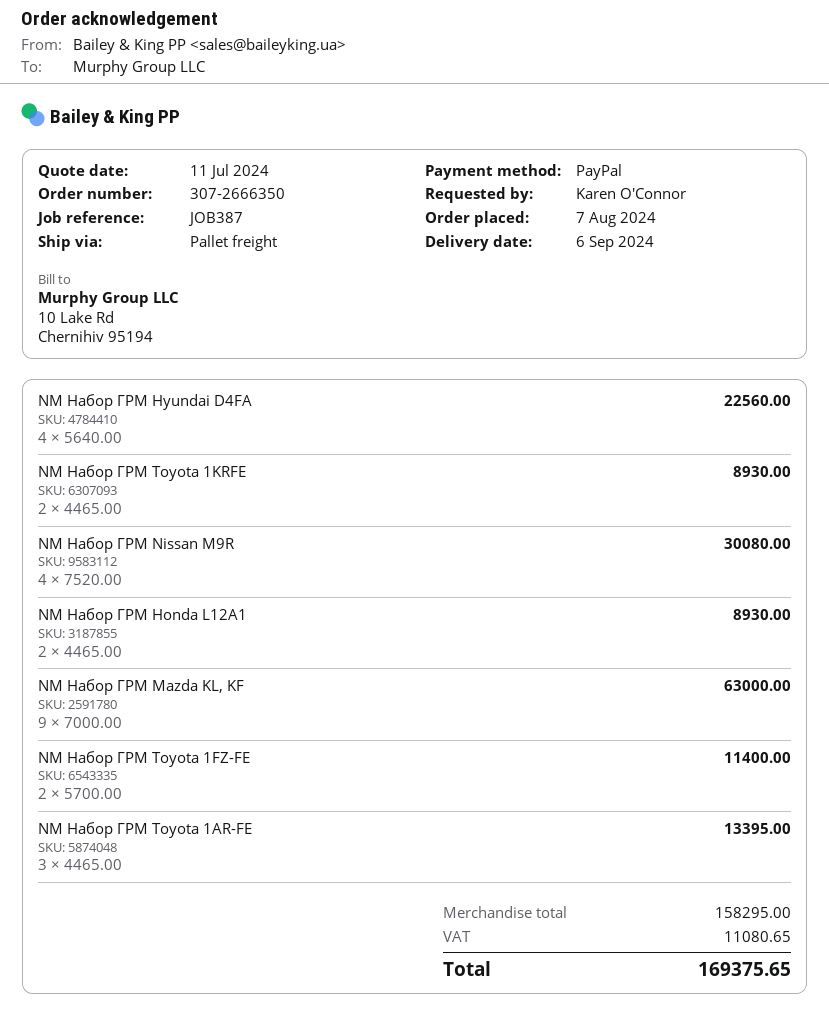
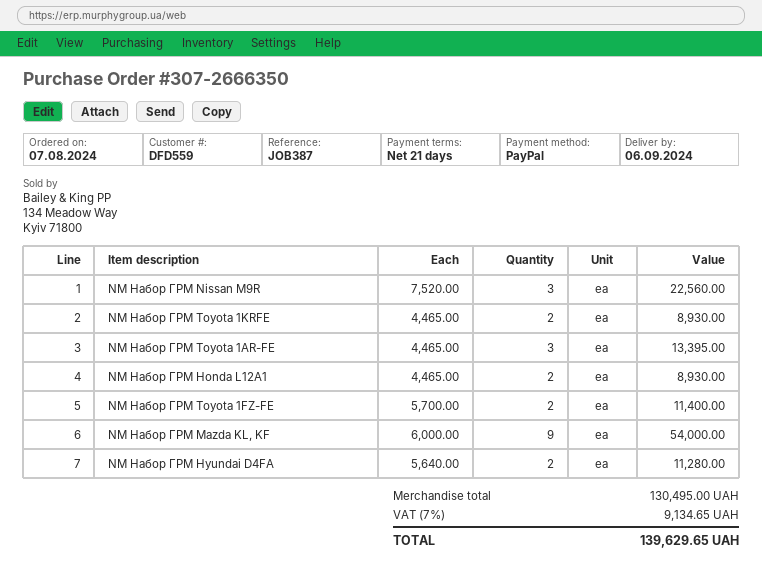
NM Набор ГРМ Hyundai D4FA: 4 x 5640.00 = 22560.00 -> 2 x 5640.00 = 11280.00
NM Набор ГРМ Nissan M9R: 4 x 7520.00 = 30080.00 -> 3 x 7520.00 = 22560.00
NM Набор ГРМ Mazda KL, KF: 9 x 7000.00 = 63000.00 -> 9 x 6000.00 = 54000.00
subtotal: 158295.00 -> 130495.00
tax: 11080.65 -> 9134.65
total: 169375.65 -> 139629.65

